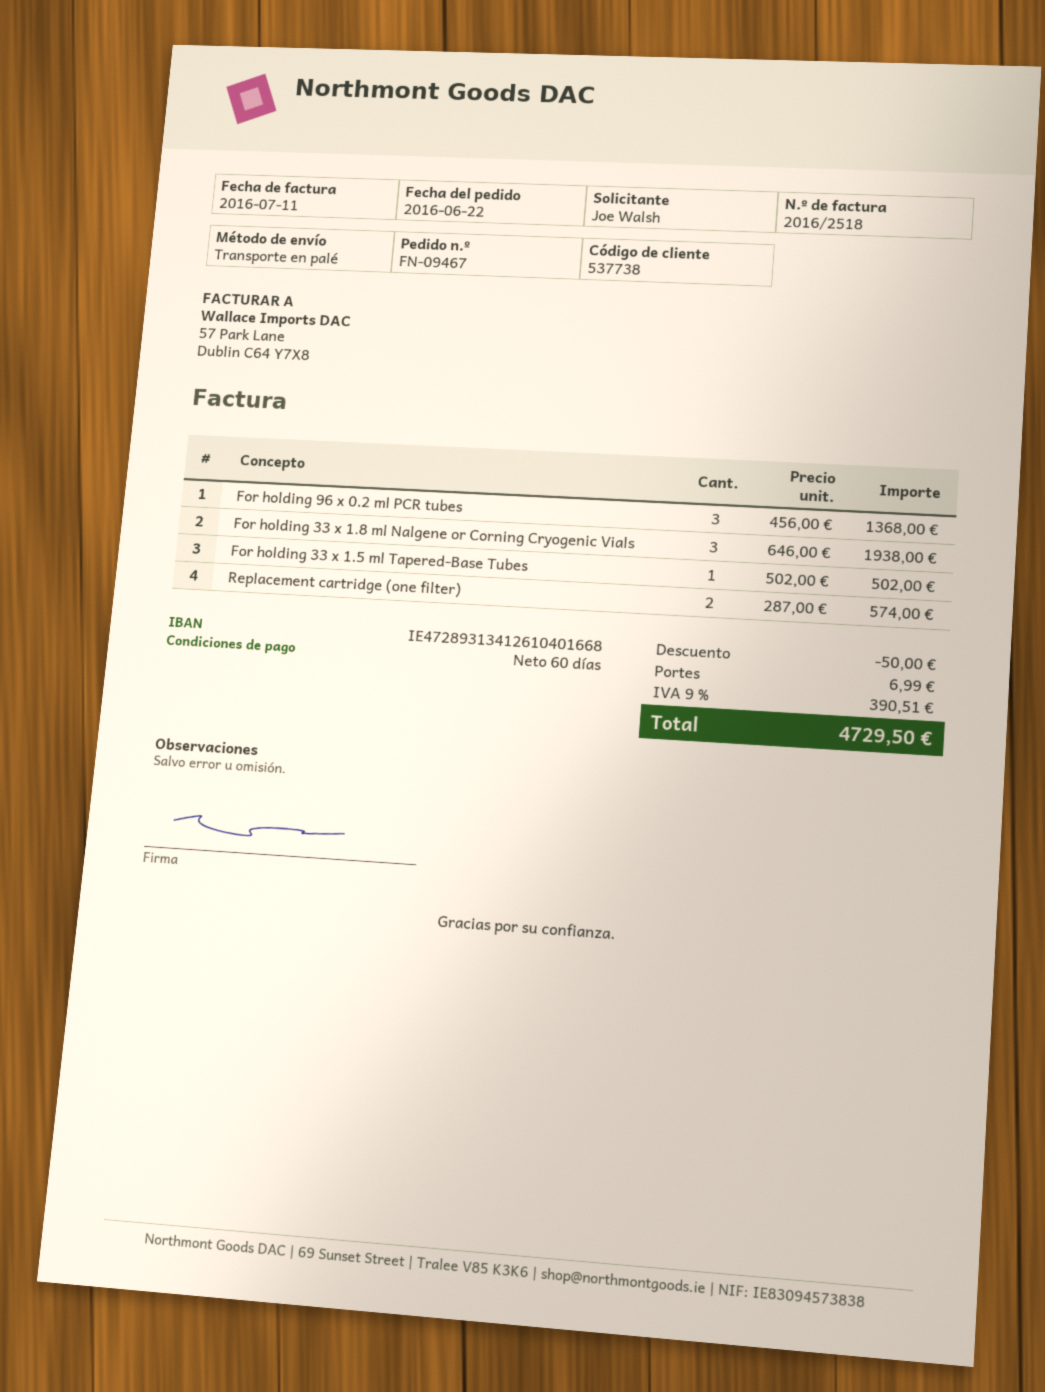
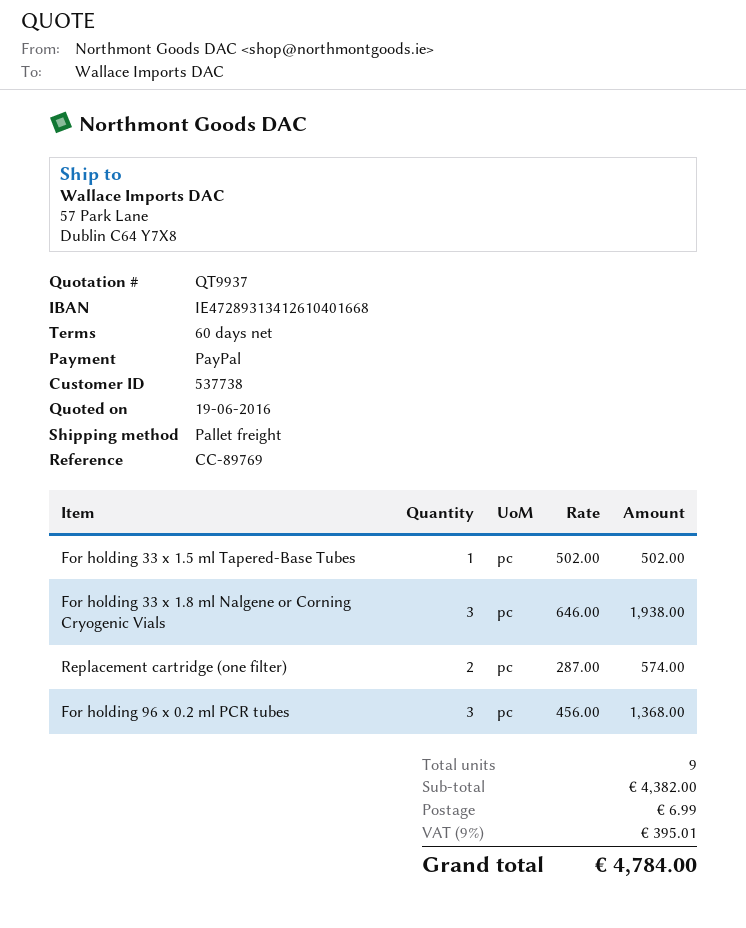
discount: 50.00 -> none
tax: 9% = 390.51 -> 9% = 395.01
total: 4729.50 -> 4784.00

